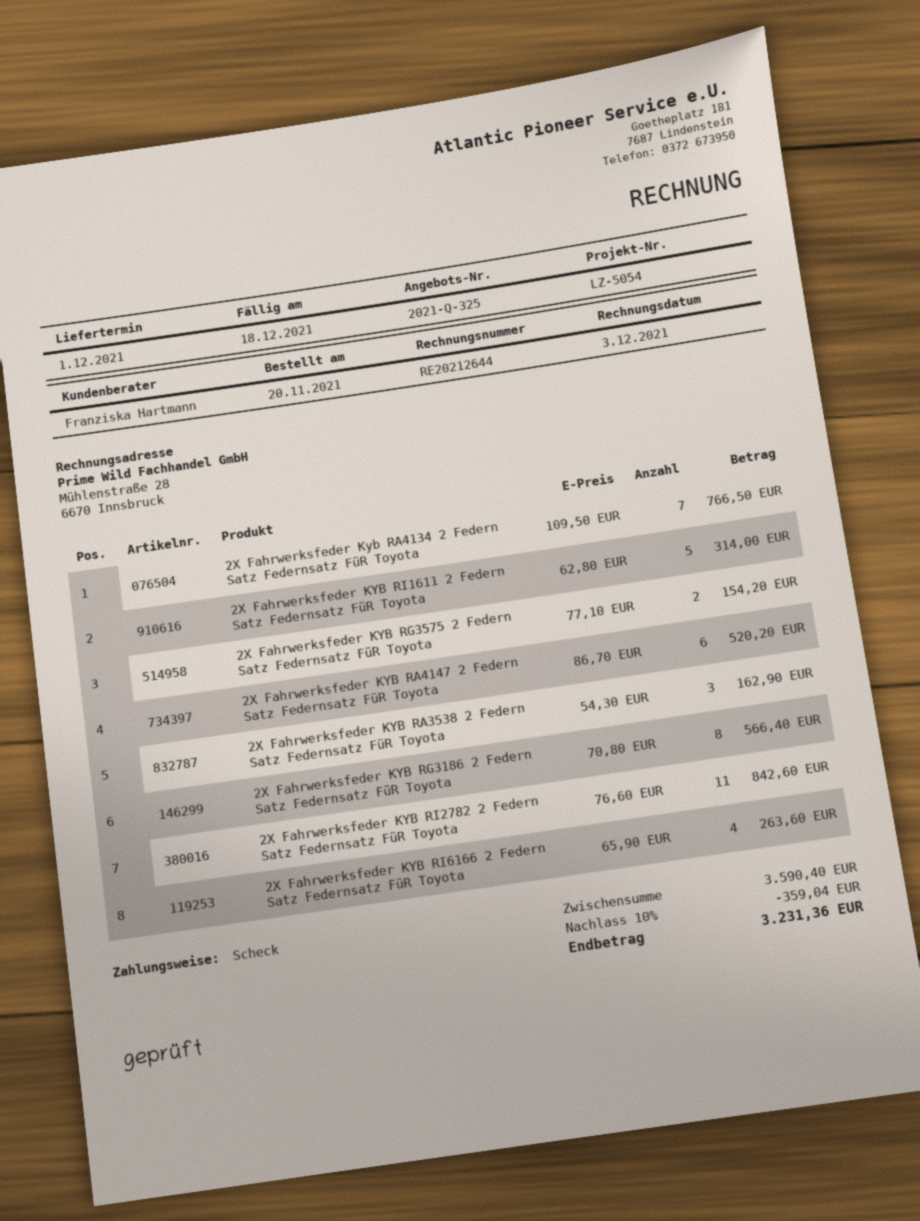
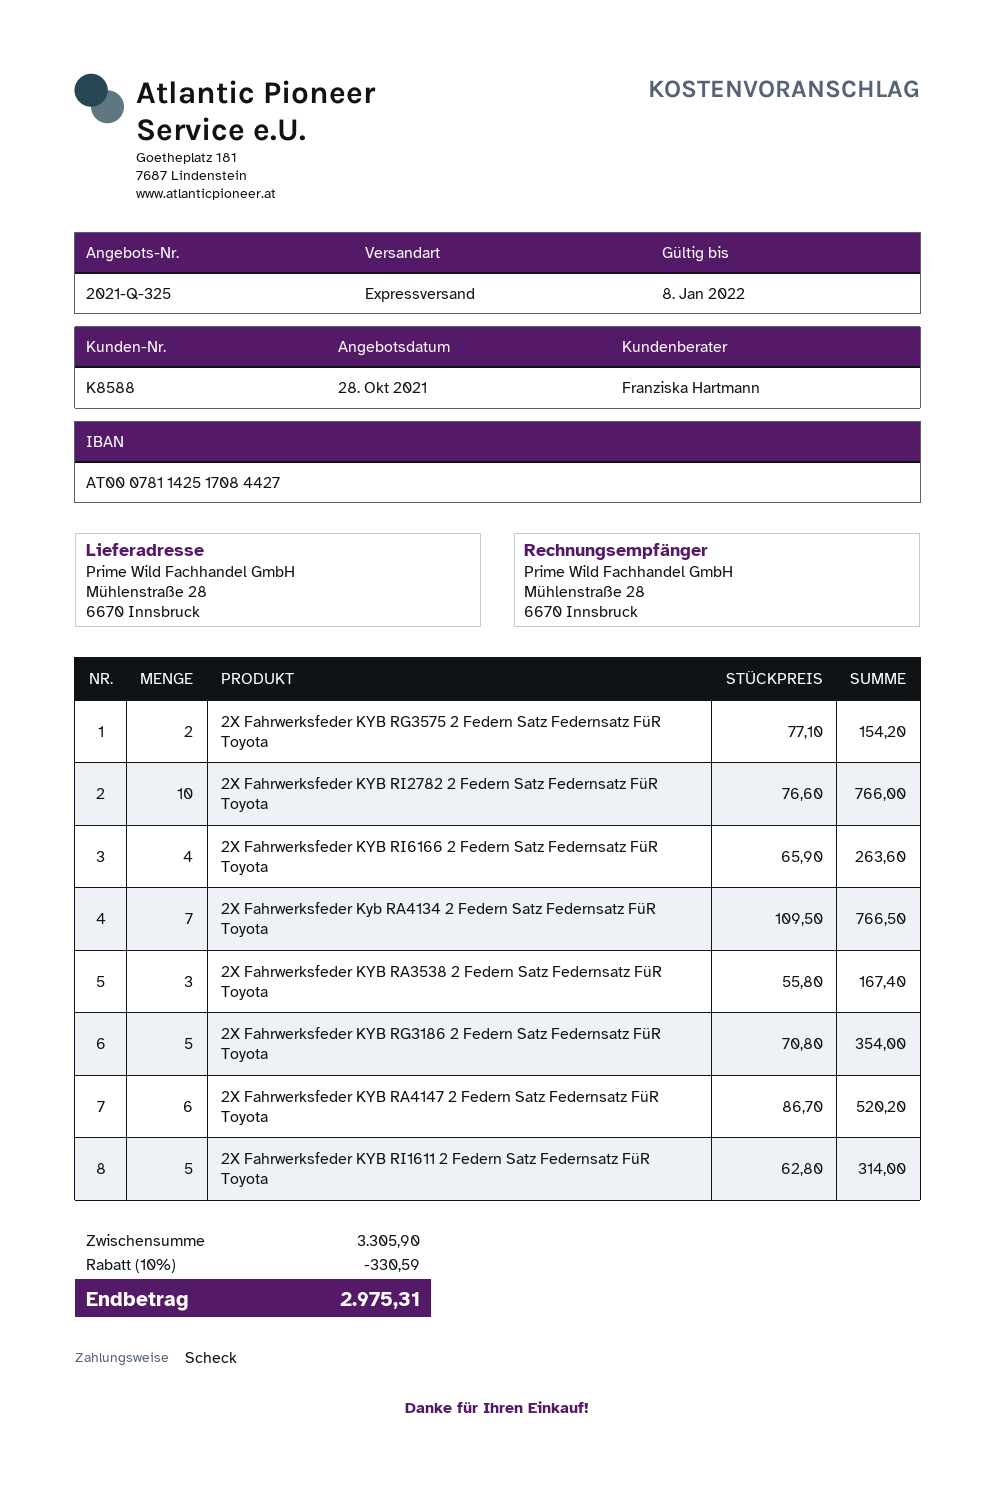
2X Fahrwerksfeder KYB RA3538 2 Federn Satz Federnsatz FüR Toyota: 3 x 54.30 = 162.90 -> 3 x 55.80 = 167.40
2X Fahrwerksfeder KYB RG3186 2 Federn Satz Federnsatz FüR Toyota: 8 x 70.80 = 566.40 -> 5 x 70.80 = 354.00
2X Fahrwerksfeder KYB RI2782 2 Federn Satz Federnsatz FüR Toyota: 11 x 76.60 = 842.60 -> 10 x 76.60 = 766.00
subtotal: 3590.40 -> 3305.90
discount: 10% = 359.04 -> 10% = 330.59
total: 3231.36 -> 2975.31

